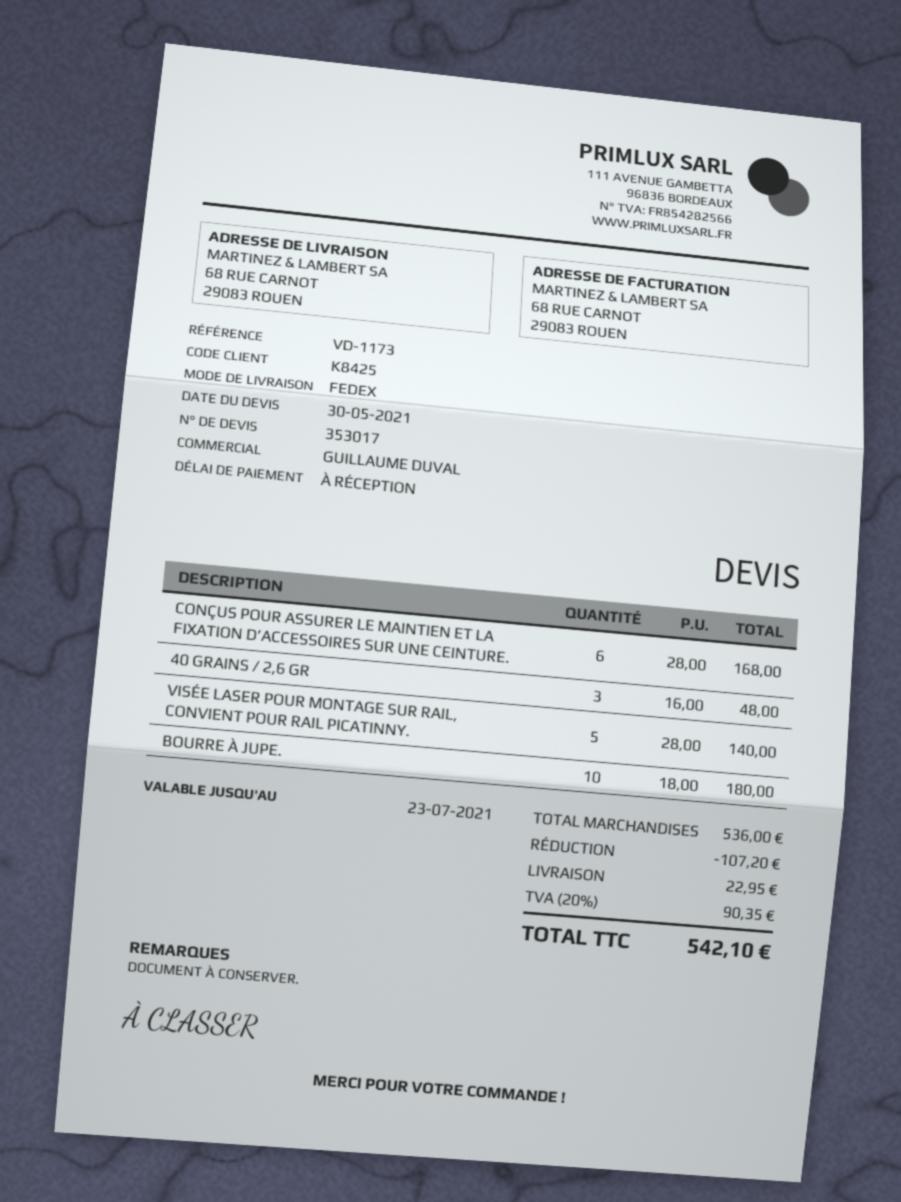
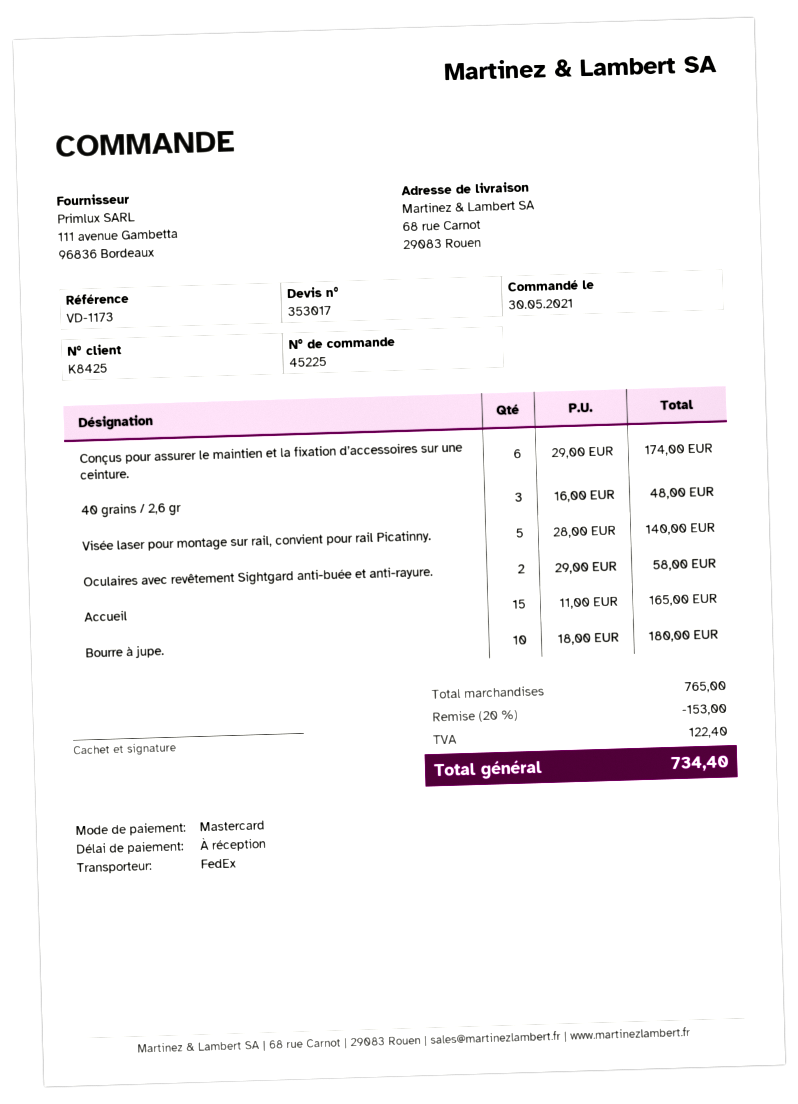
CONÇUS POUR ASSURER LE MAINTIEN ET LA FIXATION D’ACCESSOIRES SUR UNE CEINTURE.: 6 x 28.00 = 168.00 -> 6 x 29.00 = 174.00
Oculaires avec revêtement Sightgard anti-buée et anti-rayure.: none -> 2 x 29.00 = 58.00
Accueil: none -> 15 x 11.00 = 165.00
subtotal: 536.00 -> 765.00
discount: 107.20 -> 153.00
shipping: 22.95 -> none
tax: 90.35 -> 122.40
total: 542.10 -> 734.40

